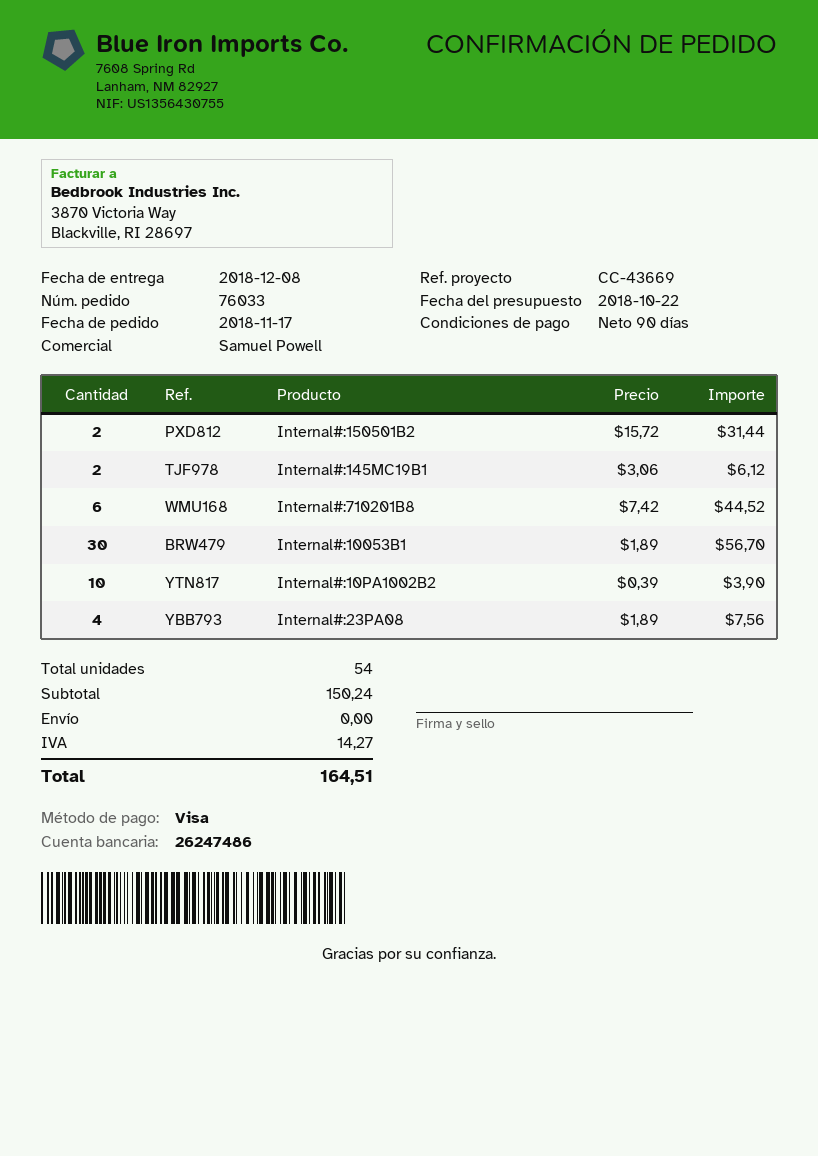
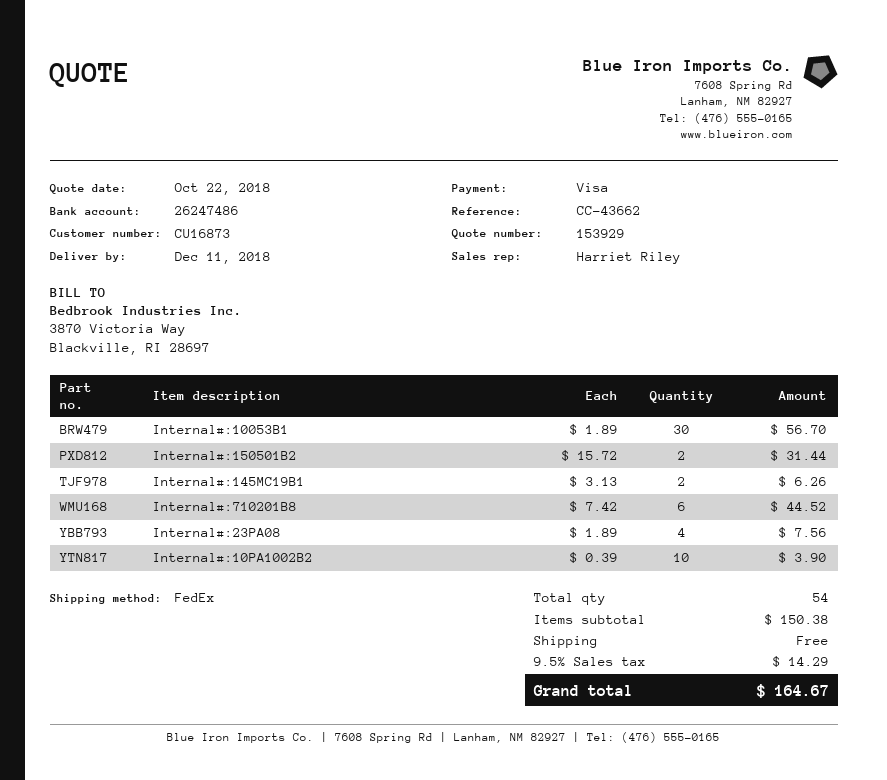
delivery date: 2018-12-08 -> 2018-12-11
reference: CC-43669 -> CC-43662
sales rep: Samuel Powell -> Harriet Riley
Internal#:145MC19B1: 2 x 3.06 = 6.12 -> 2 x 3.13 = 6.26
subtotal: 150.24 -> 150.38
tax: 14.27 -> 14.29
total: 164.51 -> 164.67

